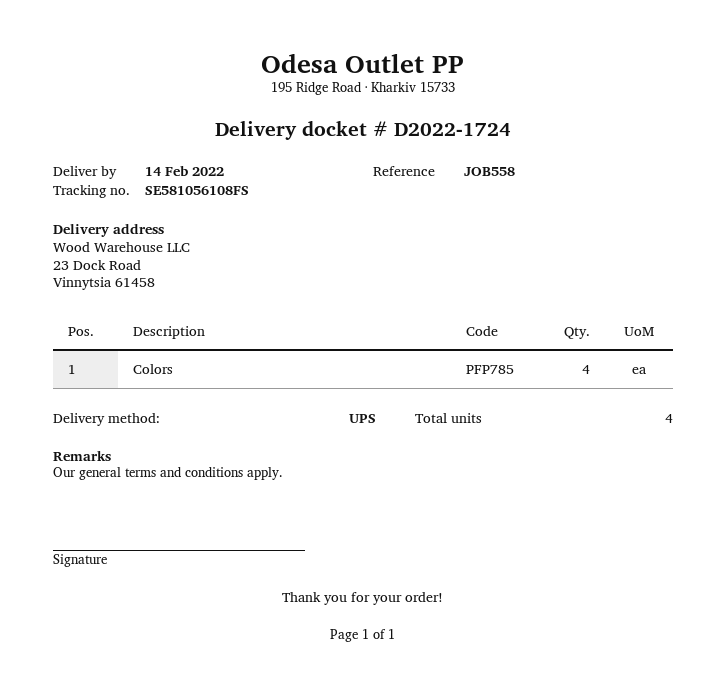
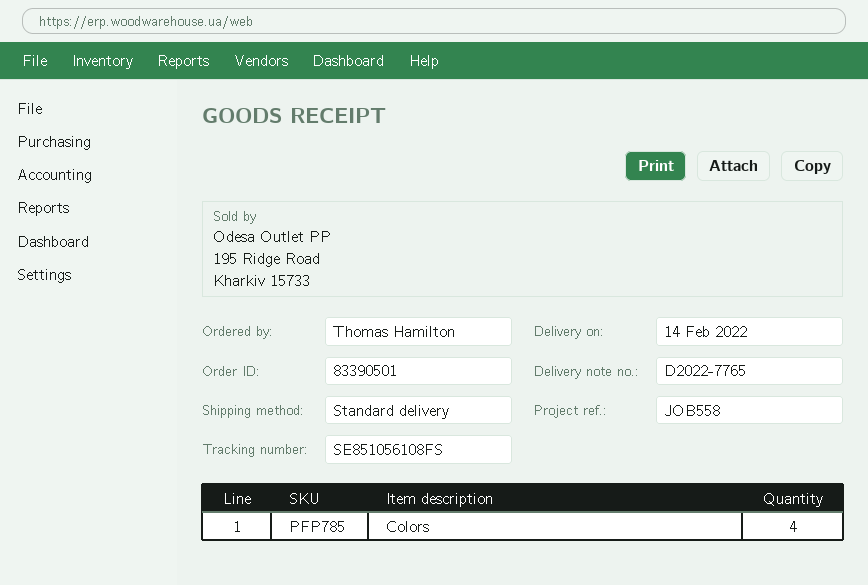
delivery note number: D2022-1724 -> D2022-7765
shipping method: UPS -> standard
tracking number: SE581056108FS -> SE851056108FS

